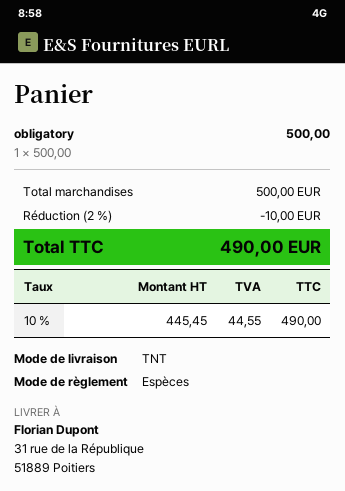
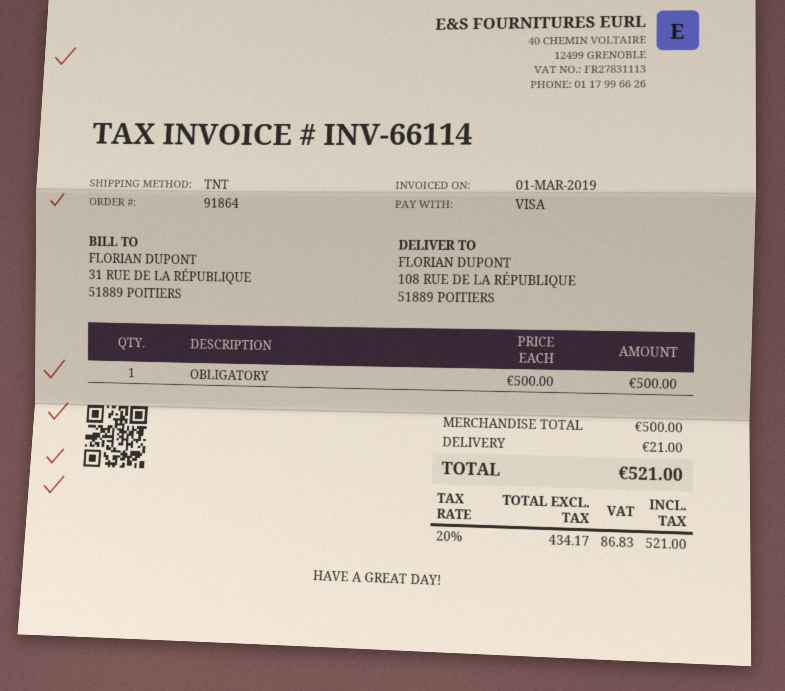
payment method: cash -> Visa
ship to: 31 rue de la République, 51889 Poitiers -> 108 RUE DE LA RÉPUBLIQUE, 51889 POITIERS
discount: 2% = 10.00 -> none
shipping: none -> 21.00
net: 445.45 -> 434.17
tax: 10% = 44.55 -> 20% = 86.83
total: 490.00 -> 521.00

